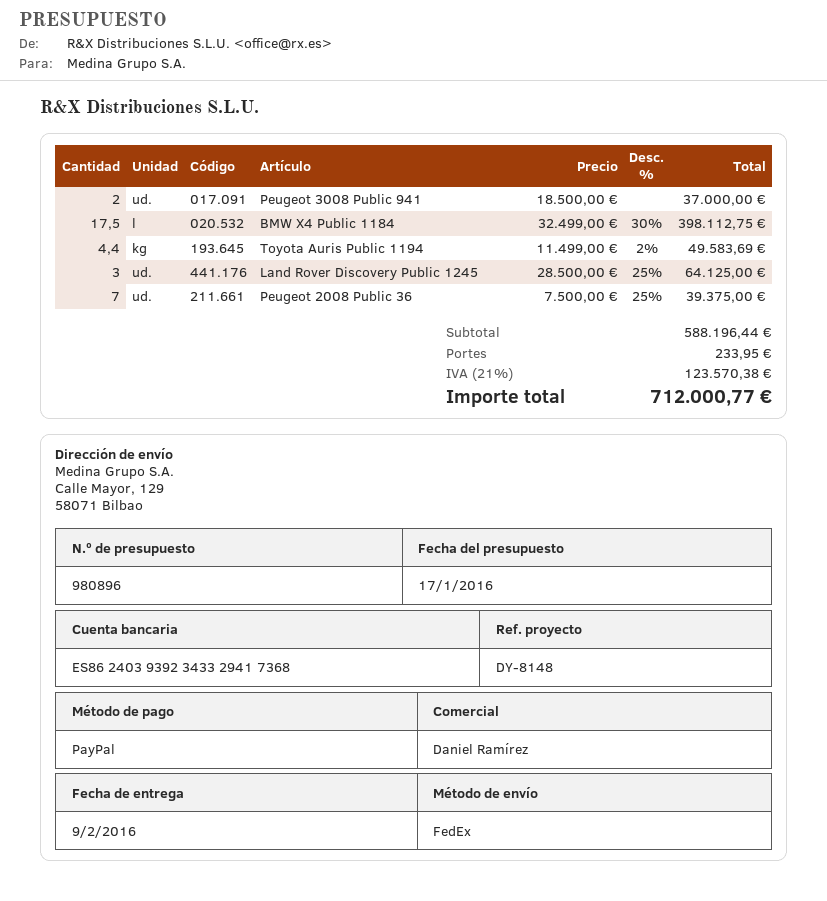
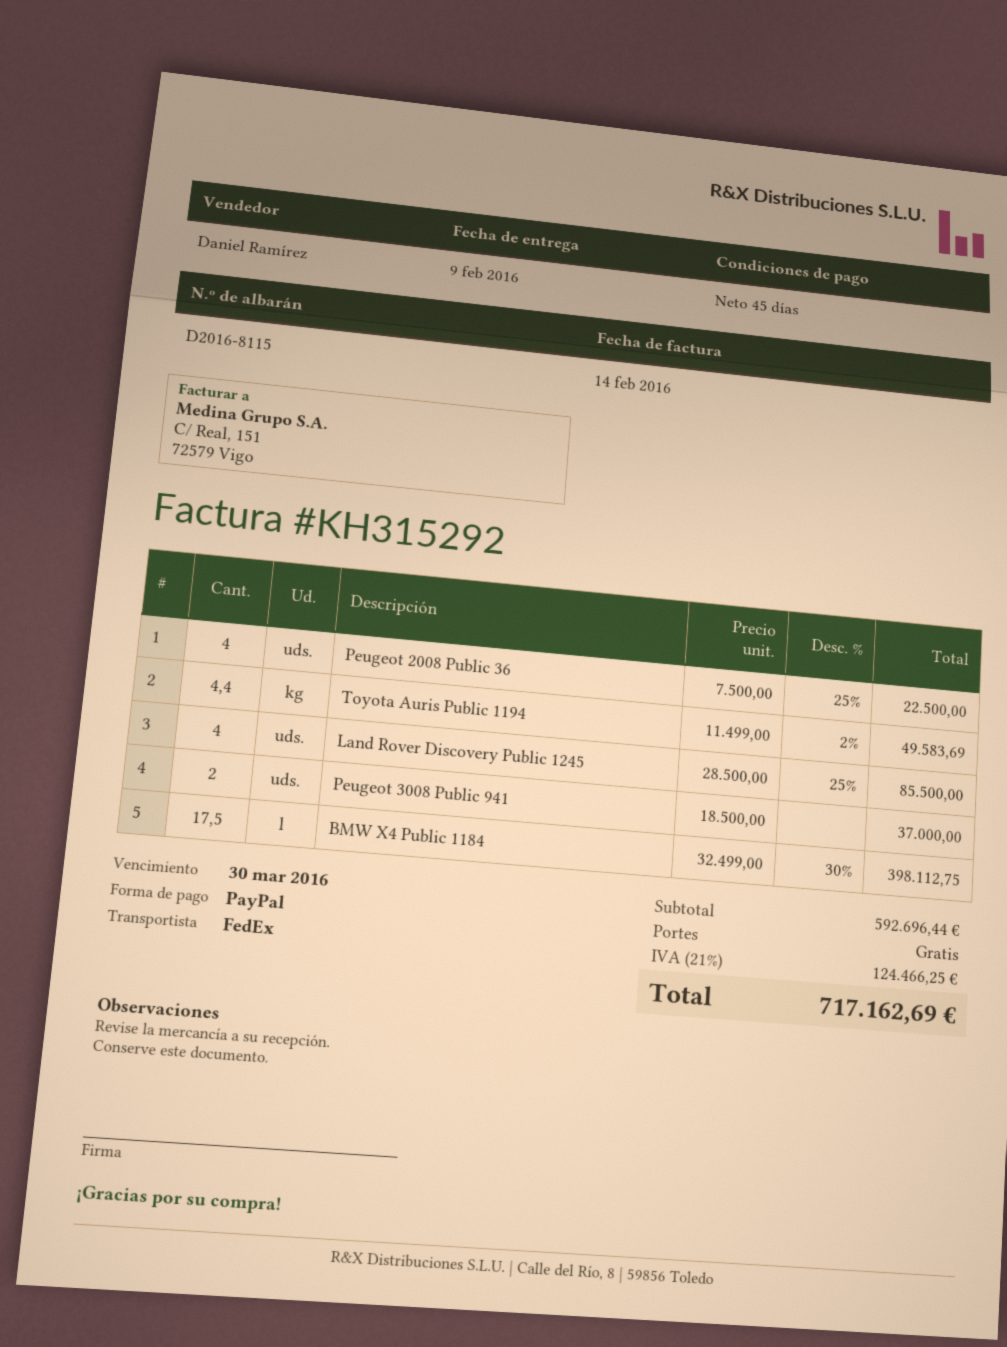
Land Rover Discovery Public 1245: 3 x 28500.00 - 25% = 64125.00 -> 4 x 28500.00 - 25% = 85500.00
Peugeot 2008 Public 36: 7 x 7500.00 - 25% = 39375.00 -> 4 x 7500.00 - 25% = 22500.00
subtotal: 588196.44 -> 592696.44
shipping: 233.95 -> 0.00
tax: 21% = 123570.38 -> 21% = 124466.25
total: 712000.77 -> 717162.69

